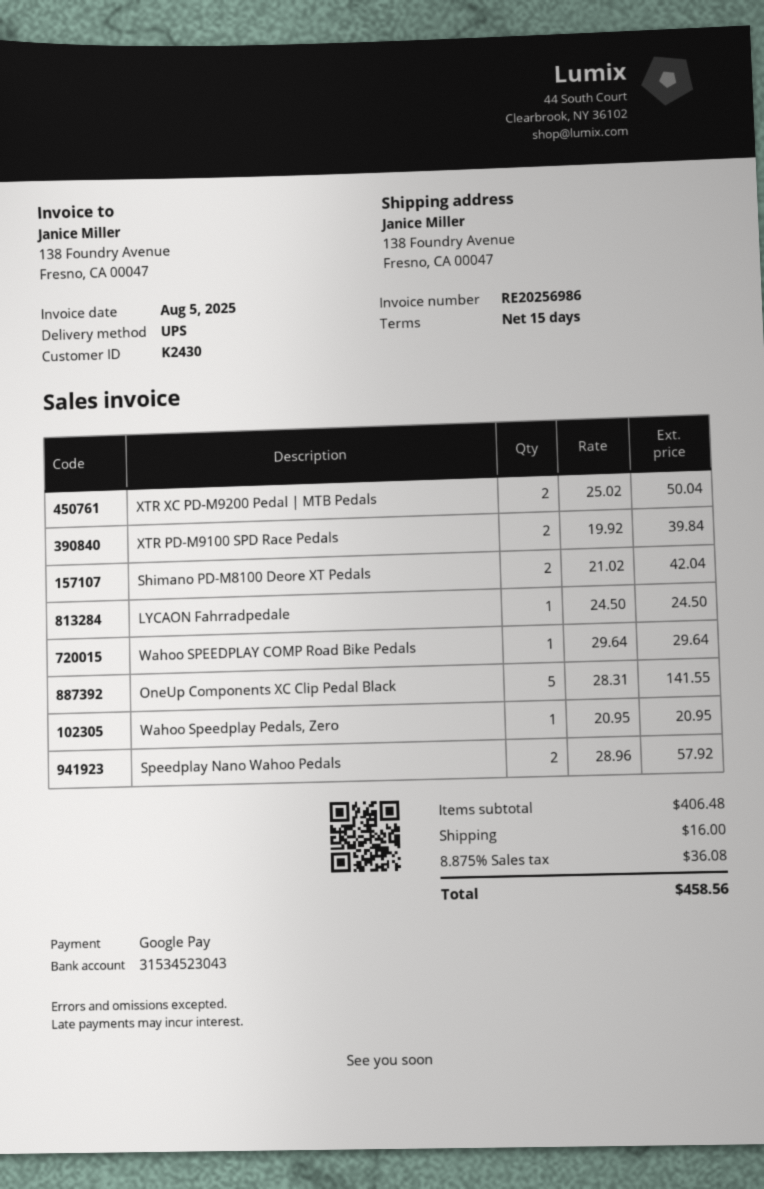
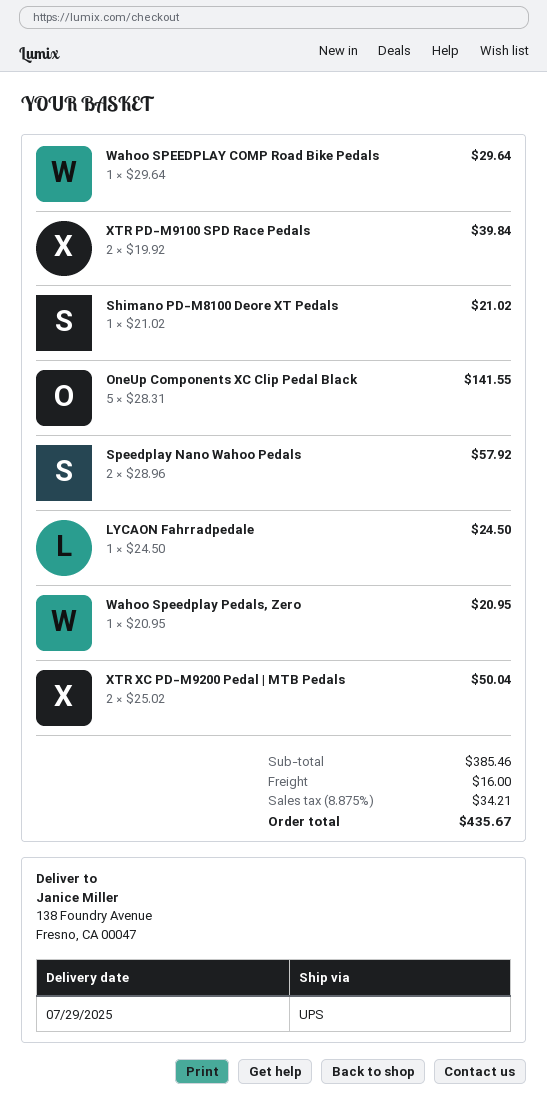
Shimano PD-M8100 Deore XT Pedals: 2 x 21.02 = 42.04 -> 1 x 21.02 = 21.02
subtotal: 406.48 -> 385.46
tax: 8.875% = 36.08 -> 8.875% = 34.21
total: 458.56 -> 435.67

